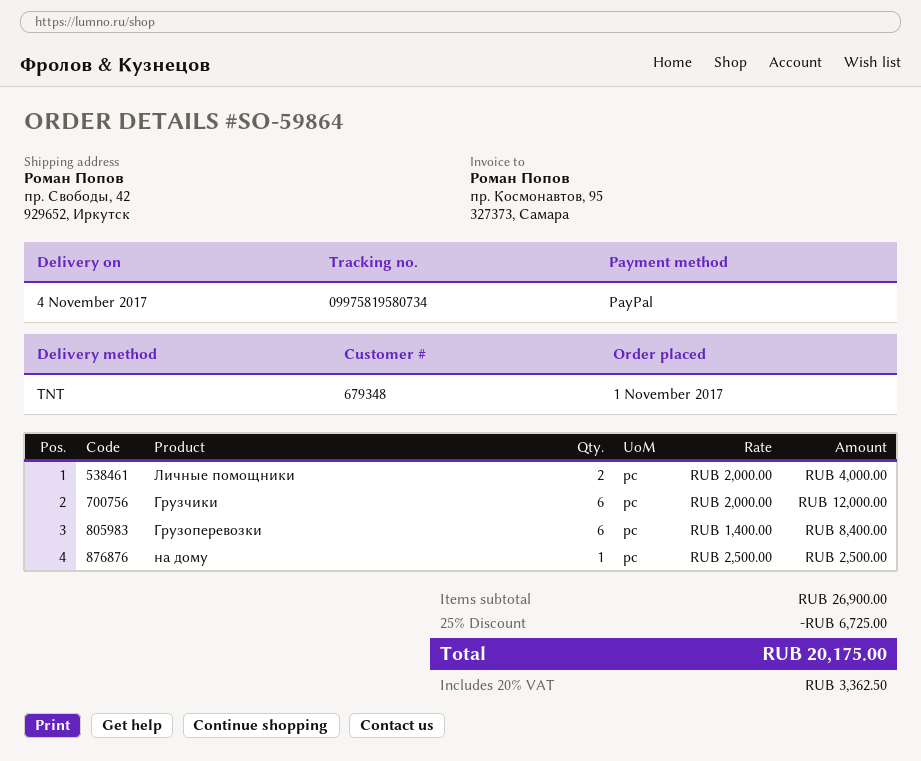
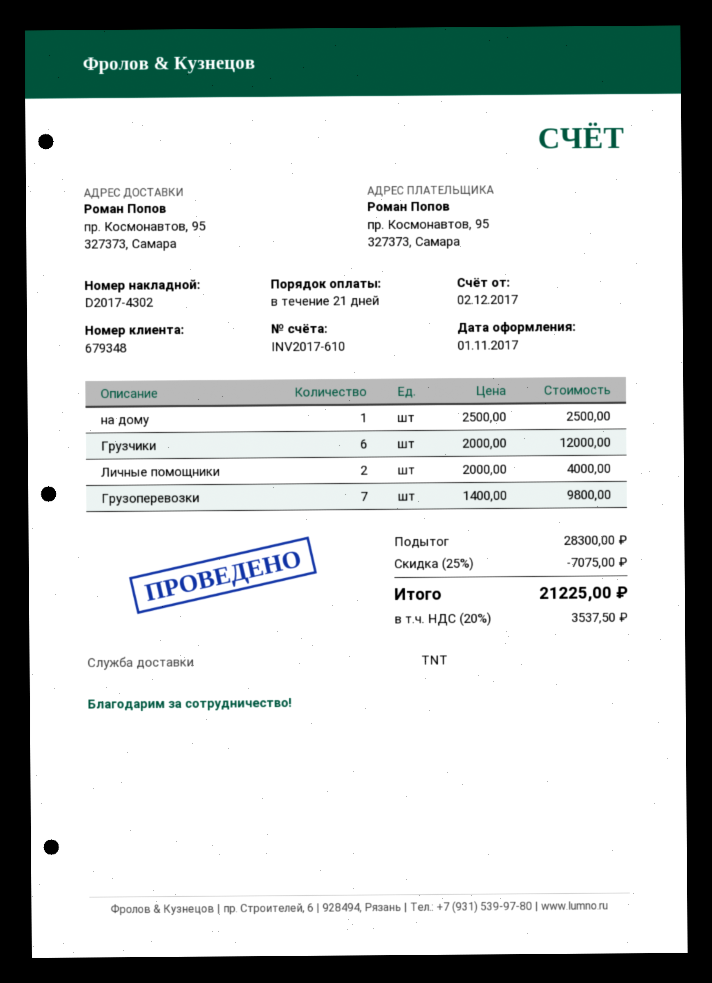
ship to: пр. Свободы, 42, 929652, Иркутск -> пр. Космонавтов, 95, 327373, Самара
Грузоперевозки: 6 x 1400.00 = 8400.00 -> 7 x 1400.00 = 9800.00
subtotal: 26900.00 -> 28300.00
discount: 25% = 6725.00 -> 25% = 7075.00
tax: 20% = 3362.50 -> 20% = 3537.50
total: 20175.00 -> 21225.00

